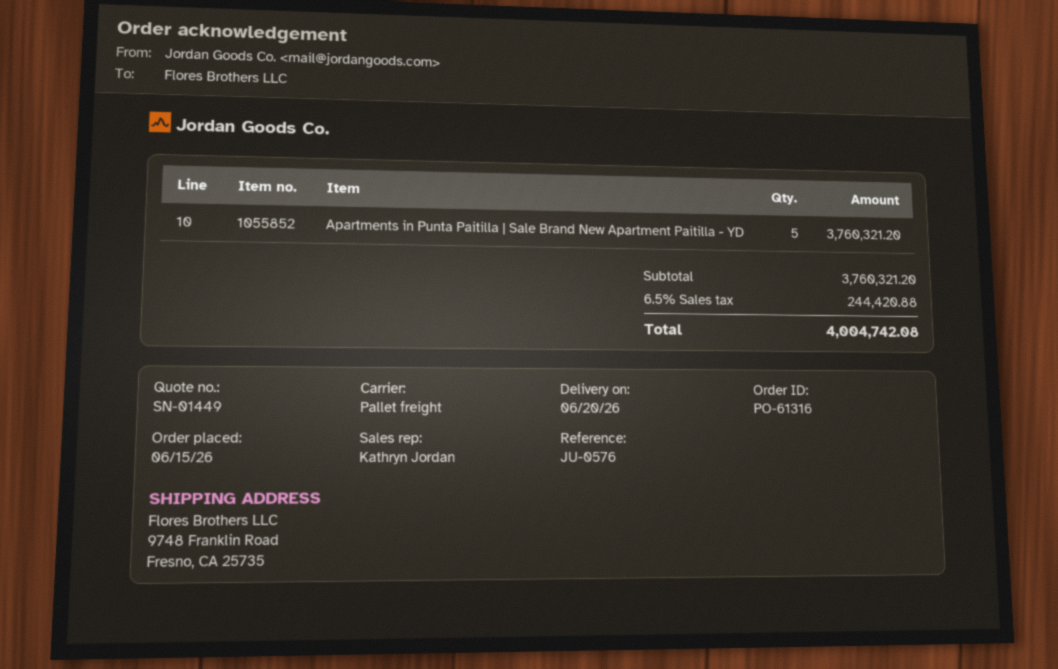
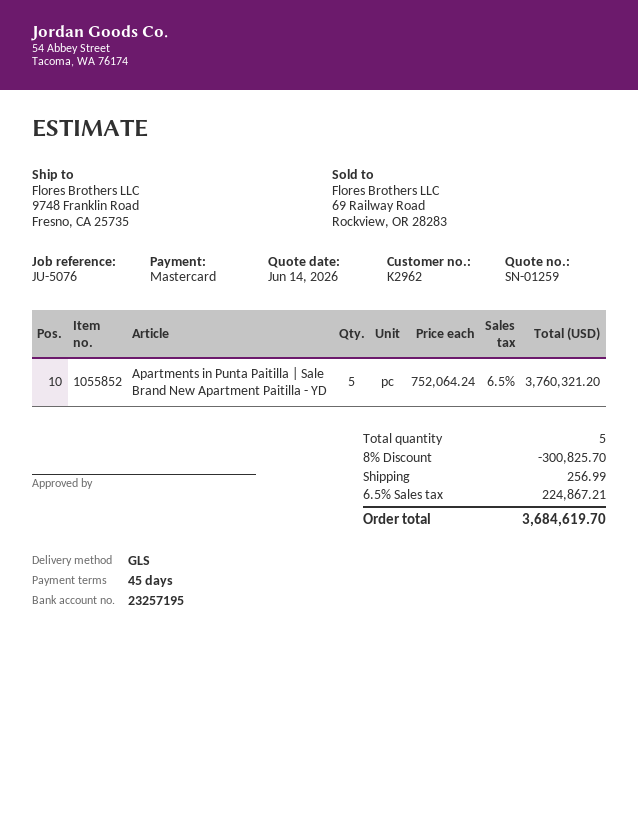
quote number: SN-01449 -> SN-01259
reference: JU-0576 -> JU-5076
shipping method: pallet freight -> GLS
discount: none -> 8% = 300825.70
shipping: none -> 256.99
tax: 6.5% = 244420.88 -> 6.5% = 224867.21
total: 4004742.08 -> 3684619.70

